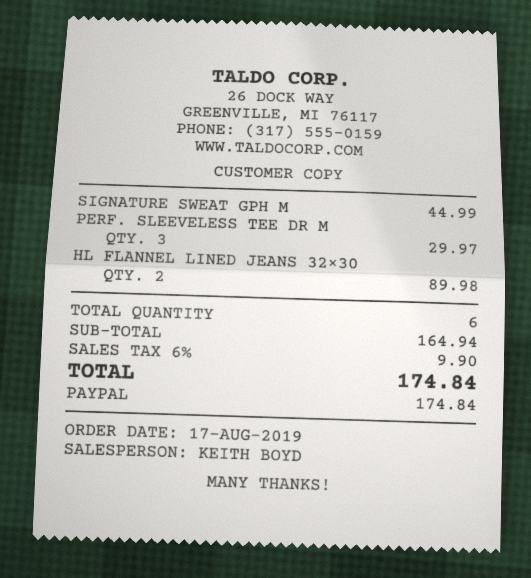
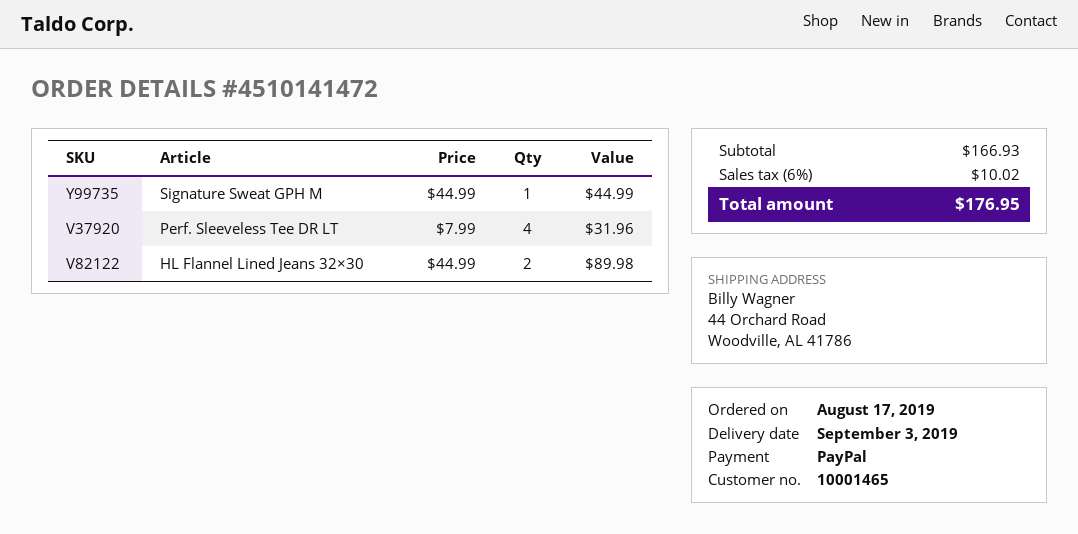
PERF. SLEEVELESS TEE DR M: 3 for 29.97 -> none
Perf. Sleeveless Tee DR LT: none -> 4 for 31.96
subtotal: 164.94 -> 166.93
tax: 6% = 9.90 -> 6% = 10.02
total: 174.84 -> 176.95

